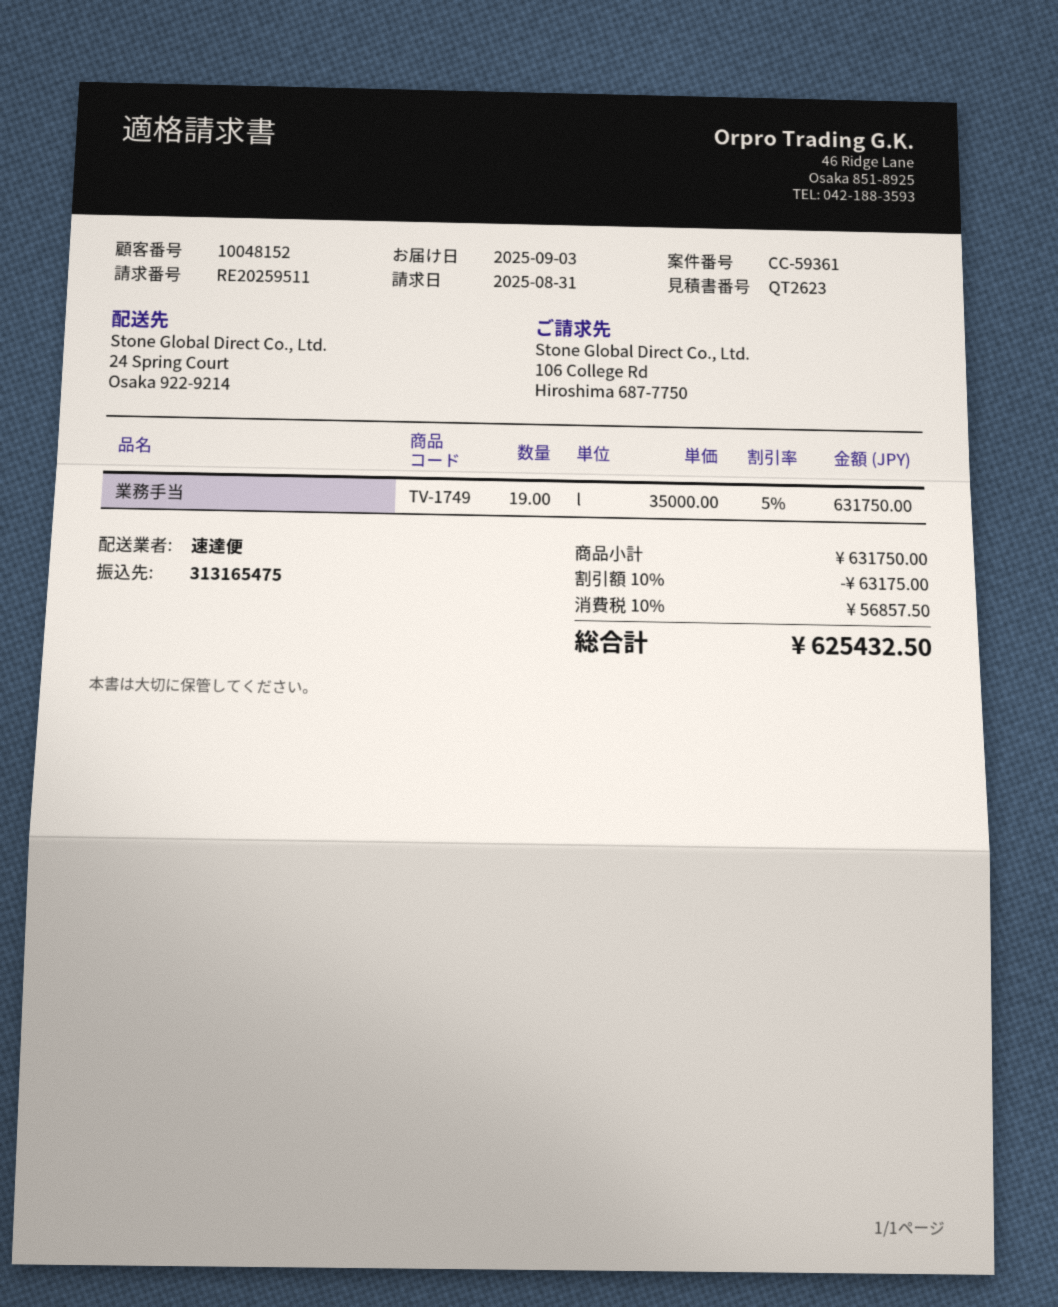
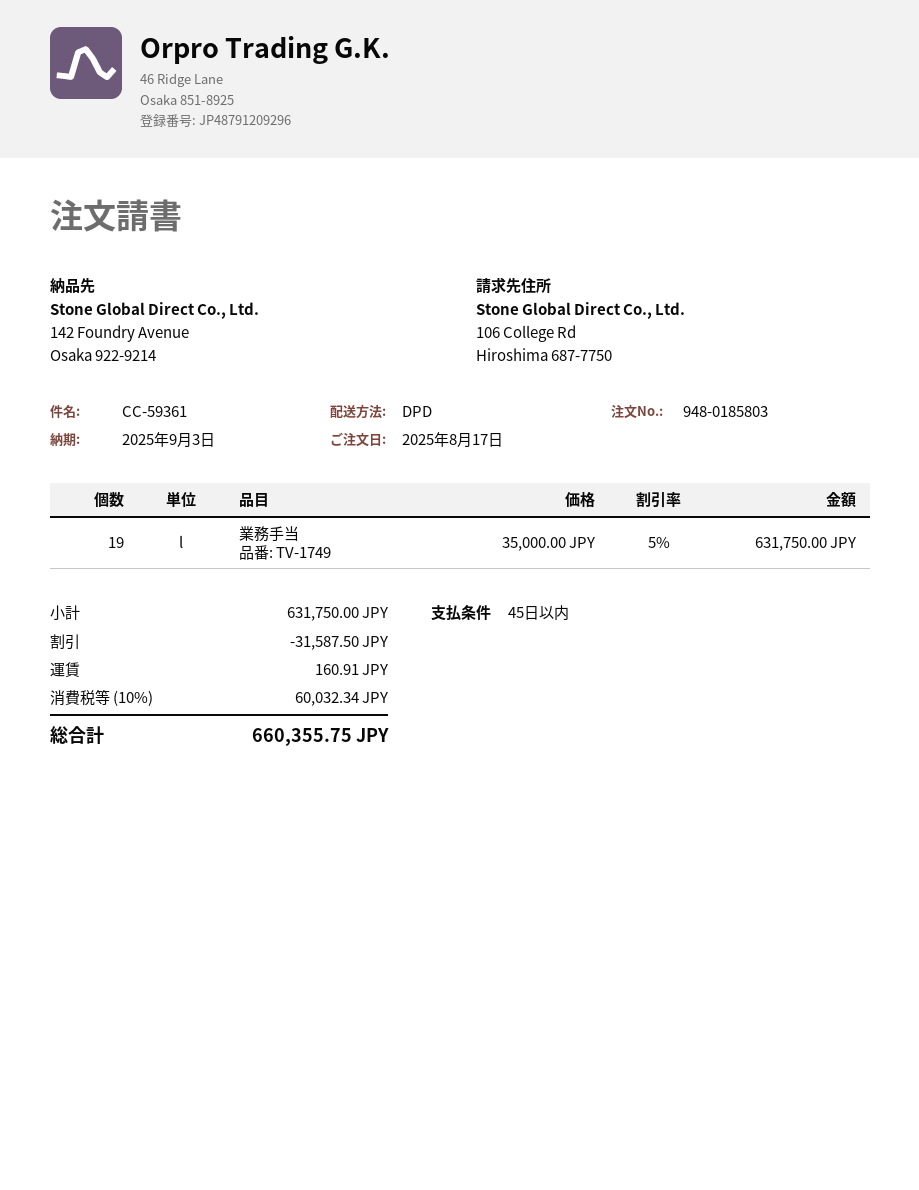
shipping method: express -> DPD
ship to: 24 Spring Court, Osaka 922-9214 -> 142 Foundry Avenue, Osaka 922-9214
discount: 63175.00 -> 31587.50
shipping: none -> 160.91
tax: 10% = 56857.50 -> 10% = 60032.34
total: 625432.50 -> 660355.75

